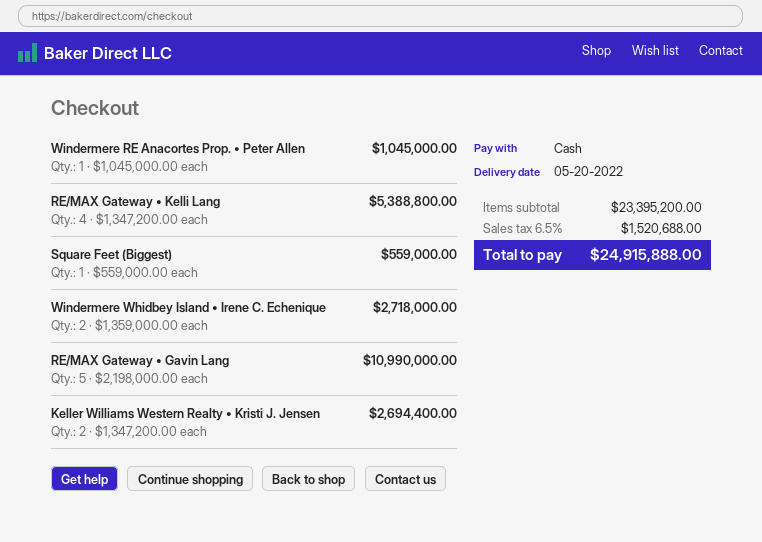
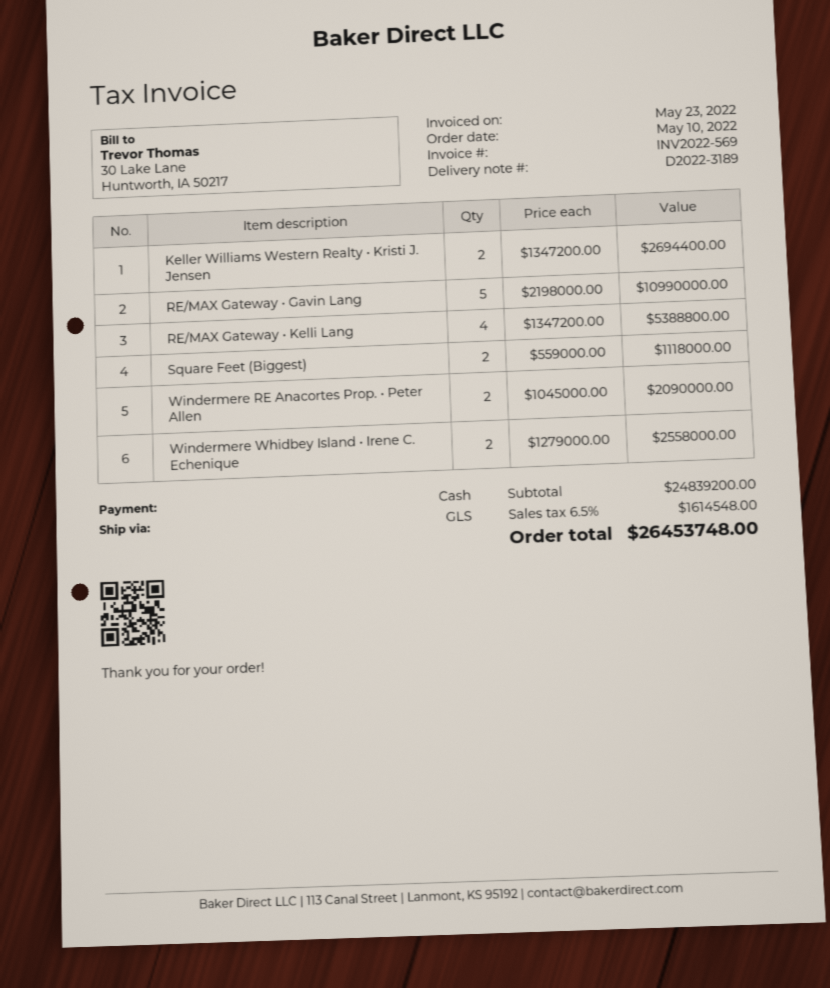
Windermere RE Anacortes Prop. • Peter Allen: 1 x 1045000.00 = 1045000.00 -> 2 x 1045000.00 = 2090000.00
Square Feet (Biggest): 1 x 559000.00 = 559000.00 -> 2 x 559000.00 = 1118000.00
Windermere Whidbey Island • Irene C. Echenique: 2 x 1359000.00 = 2718000.00 -> 2 x 1279000.00 = 2558000.00
subtotal: 23395200.00 -> 24839200.00
tax: 6.5% = 1520688.00 -> 6.5% = 1614548.00
total: 24915888.00 -> 26453748.00

